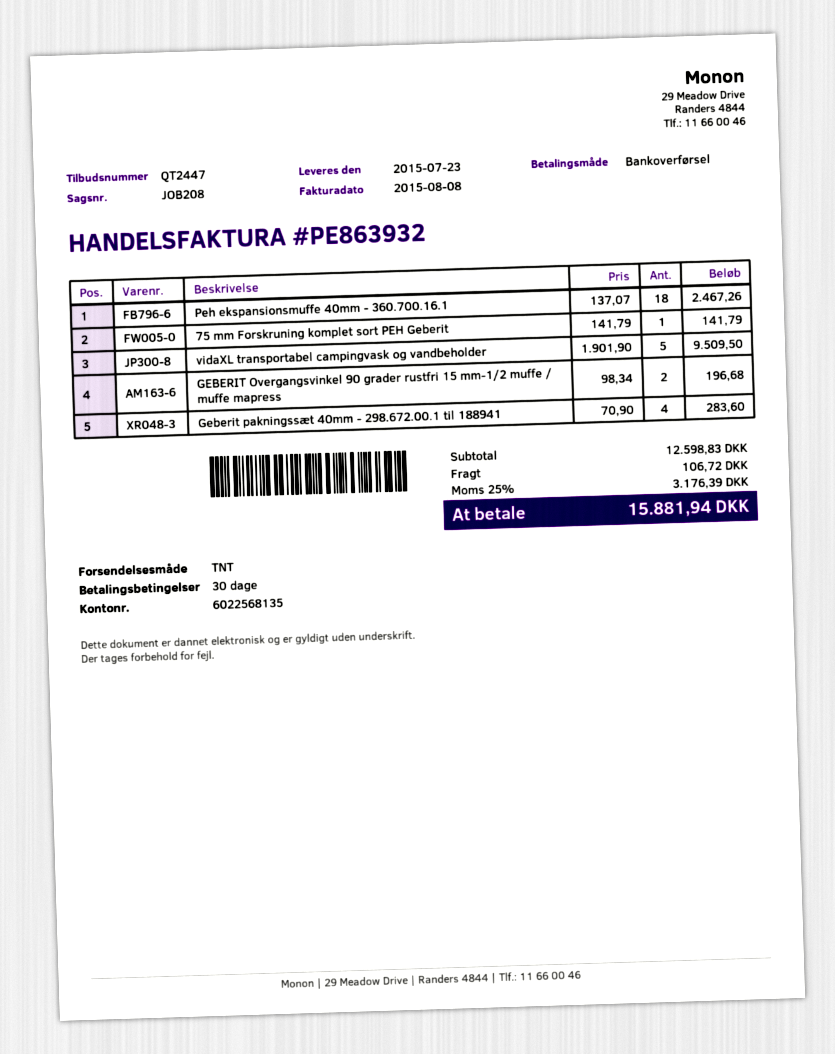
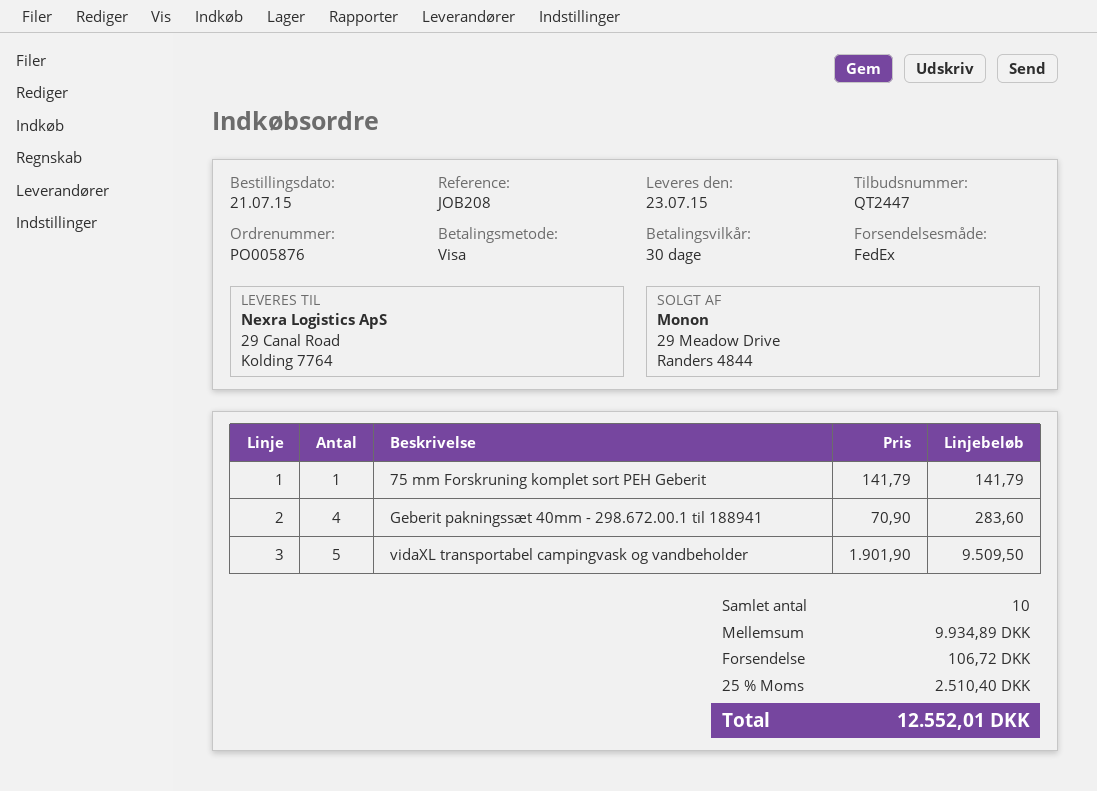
payment method: bank transfer -> Visa
shipping method: TNT -> FedEx
Peh ekspansionsmuffe 40mm - 360.700.16.1: 18 x 137.07 = 2467.26 -> none
GEBERIT Overgangsvinkel 90 grader rustfri 15 mm-1/2 muffe / muffe mapress: 2 x 98.34 = 196.68 -> none
subtotal: 12598.83 -> 9934.89
tax: 25% = 3176.39 -> 25% = 2510.40
total: 15881.94 -> 12552.01

